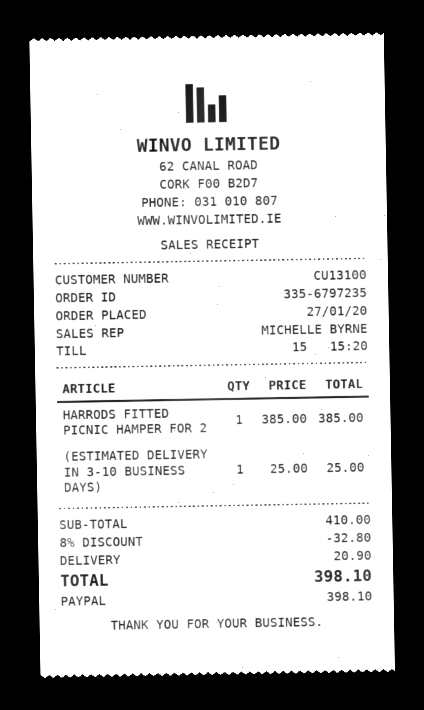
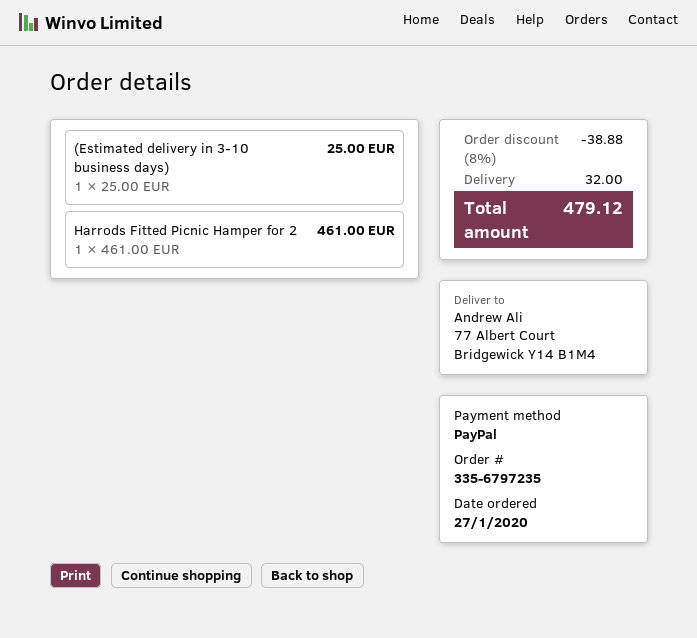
HARRODS FITTED PICNIC HAMPER FOR 2: 1 x 385.00 = 385.00 -> 1 x 461.00 = 461.00
discount: 8% = 32.80 -> 8% = 38.88
shipping: 20.90 -> 32.00
total: 398.10 -> 479.12

